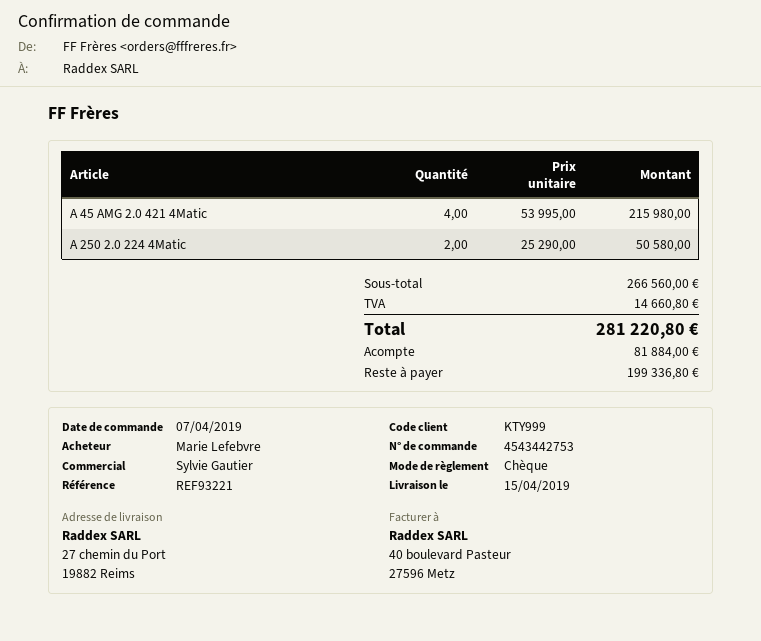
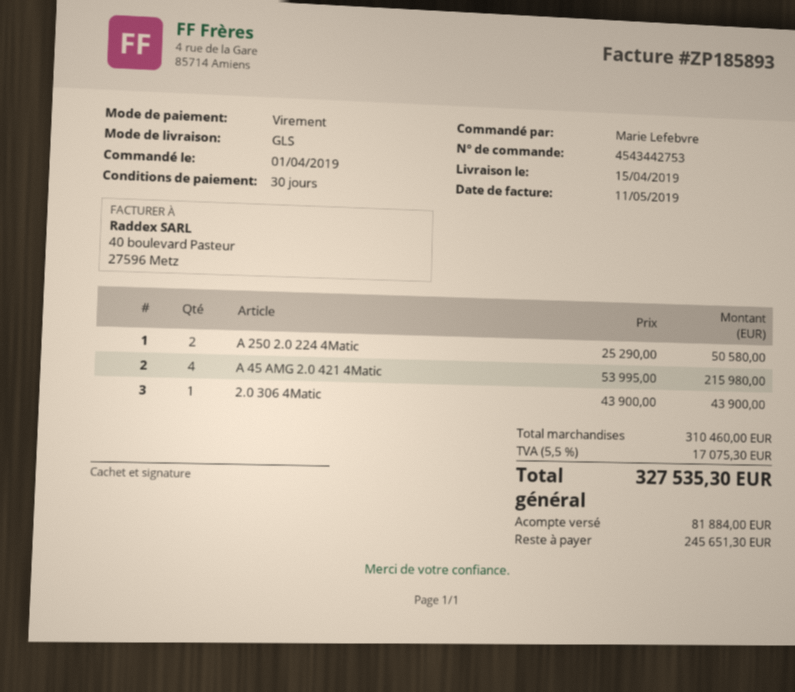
order date: 2019-04-07 -> 2019-04-01
payment method: cheque -> bank transfer
2.0 306 4Matic: none -> 1 x 43900.00 = 43900.00
subtotal: 266560.00 -> 310460.00
tax: 14660.80 -> 17075.30
total: 281220.80 -> 327535.30
balance: 199336.80 -> 245651.30

